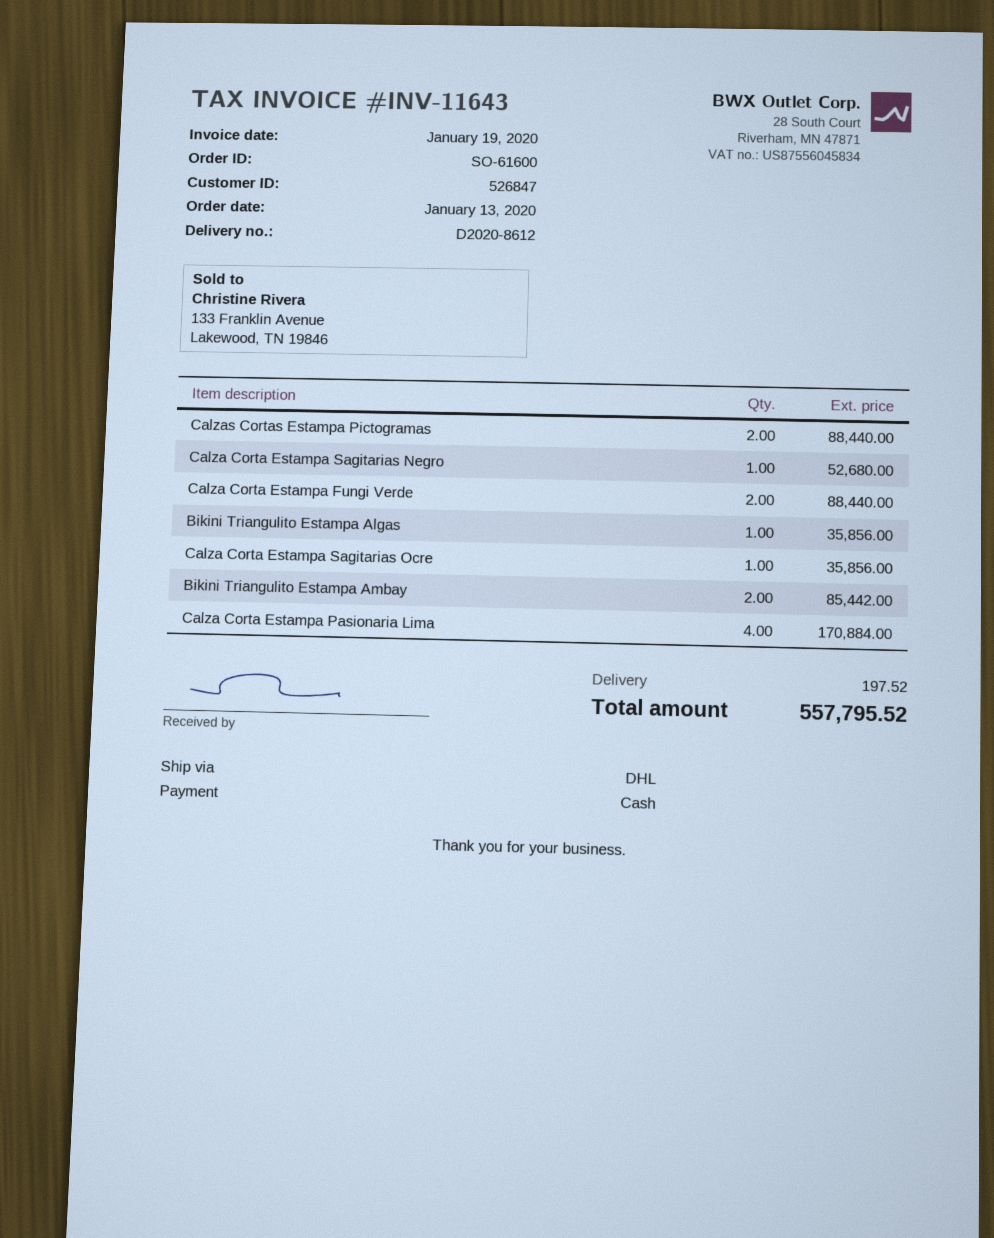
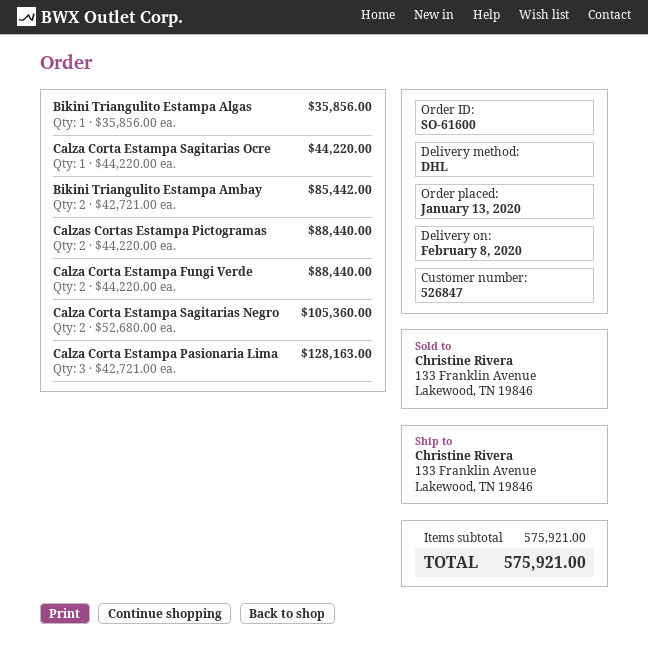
Calza Corta Estampa Sagitarias Negro: 1 for 52680.00 -> 2 for 105360.00
Calza Corta Estampa Sagitarias Ocre: 1 for 35856.00 -> 1 for 44220.00
Calza Corta Estampa Pasionaria Lima: 4 for 170884.00 -> 3 for 128163.00
shipping: 197.52 -> none
total: 557795.52 -> 575921.00

